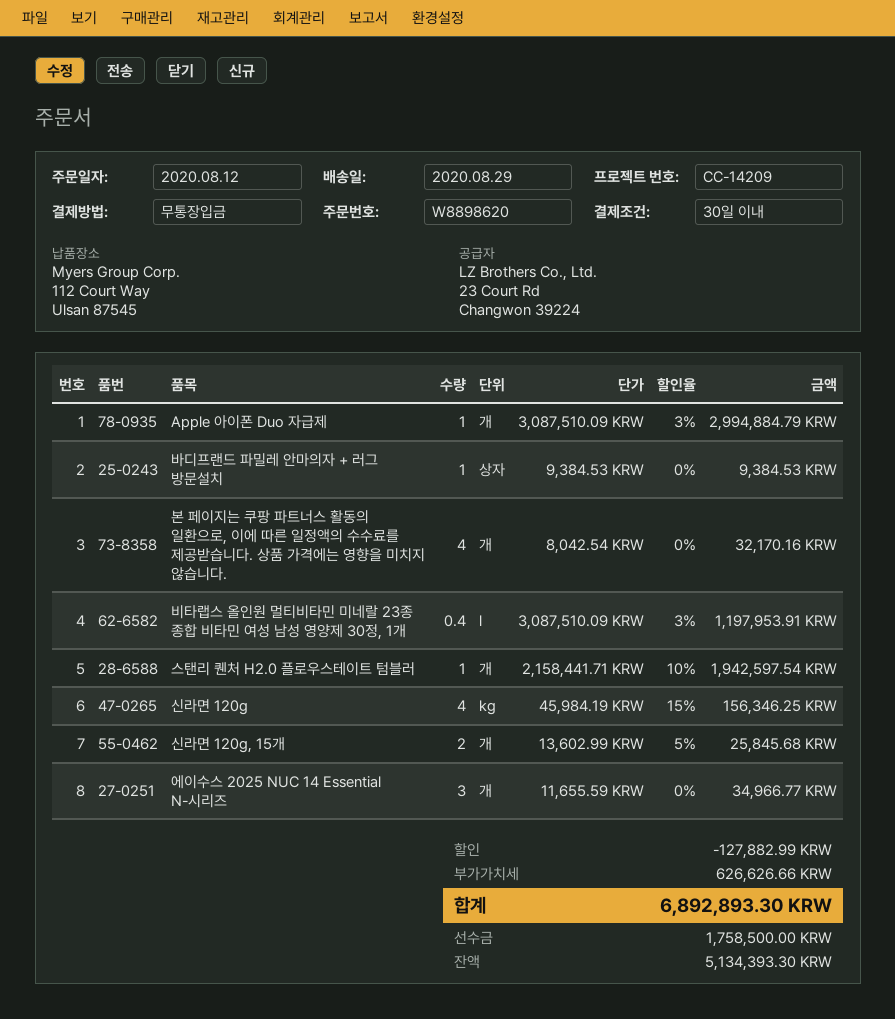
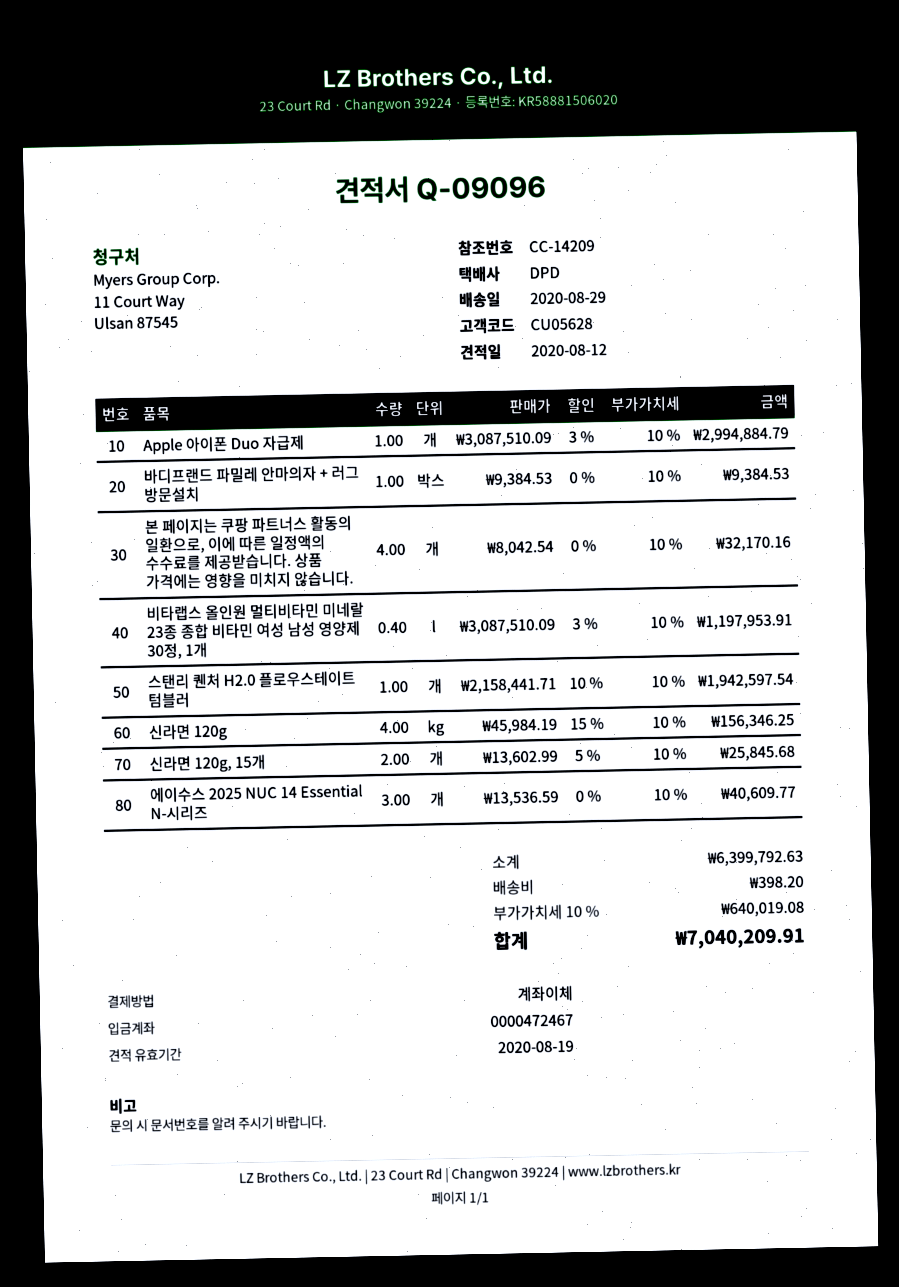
에이수스 2025 NUC 14 Essential N-시리즈: 3 x 11655.59 = 34966.77 -> 3 x 13536.59 = 40609.77
discount: 127882.99 -> none
shipping: none -> 398.20
tax: 626626.66 -> 640019.08
total: 6892893.30 -> 7040209.91

